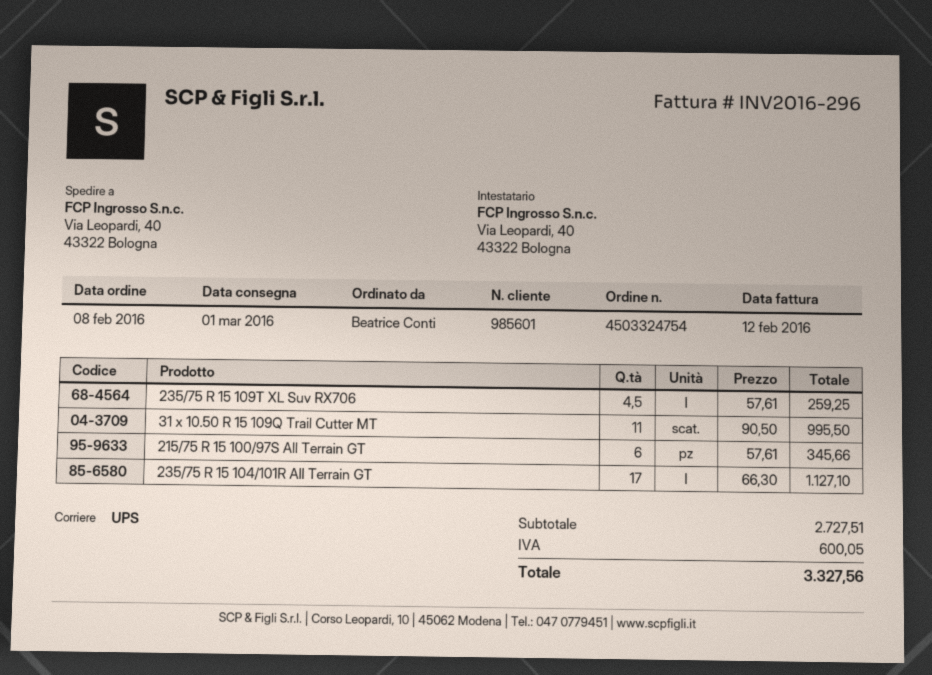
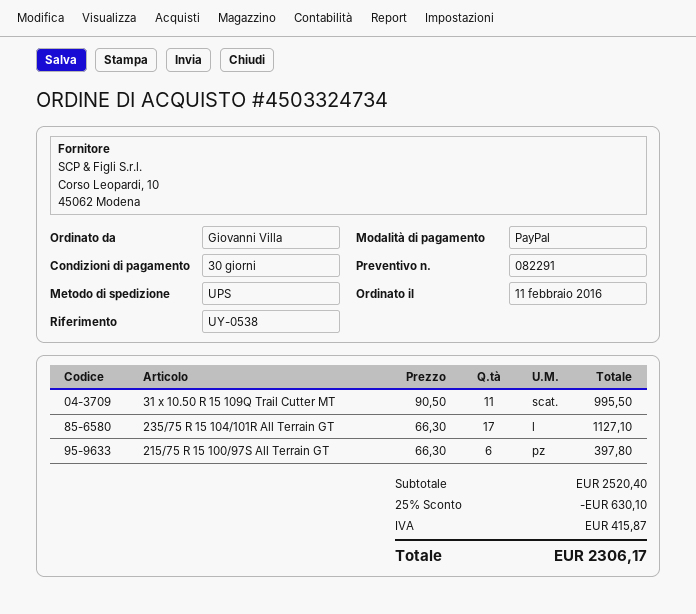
order number: 4503324754 -> 4503324734
order date: 2016-02-08 -> 2016-02-11
ordered by: Beatrice Conti -> Giovanni Villa
235/75 R 15 109T XL Suv RX706: 4.5 x 57.61 = 259.25 -> none
215/75 R 15 100/97S All Terrain GT: 6 x 57.61 = 345.66 -> 6 x 66.30 = 397.80
subtotal: 2727.51 -> 2520.40
discount: none -> 25% = 630.10
tax: 600.05 -> 415.87
total: 3327.56 -> 2306.17

